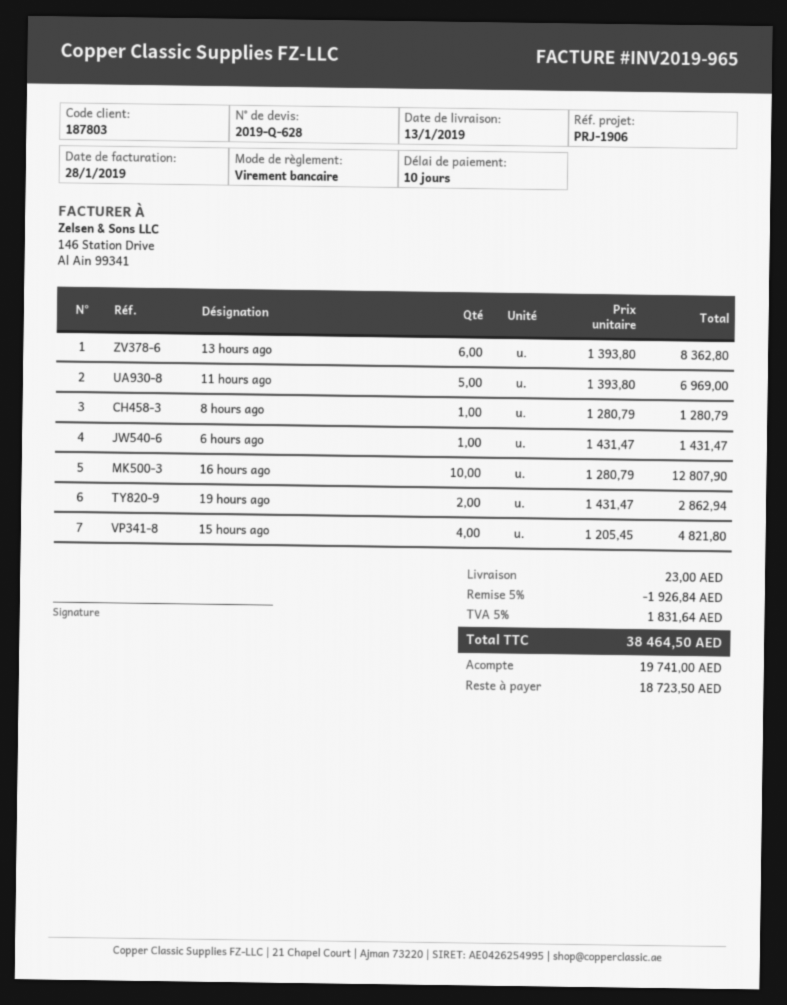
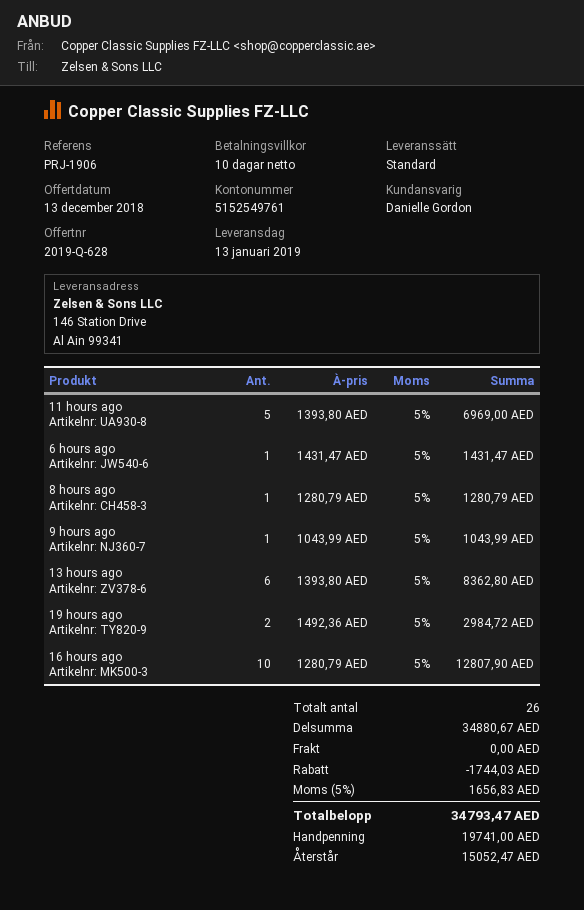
19 hours ago: 2 x 1431.47 = 2862.94 -> 2 x 1492.36 = 2984.72
15 hours ago: 4 x 1205.45 = 4821.80 -> none
9 hours ago: none -> 1 x 1043.99 = 1043.99
discount: 1926.84 -> 1744.03
shipping: 23.00 -> 0.00
tax: 5% = 1831.64 -> 5% = 1656.83
total: 38464.50 -> 34793.47
balance: 18723.50 -> 15052.47

